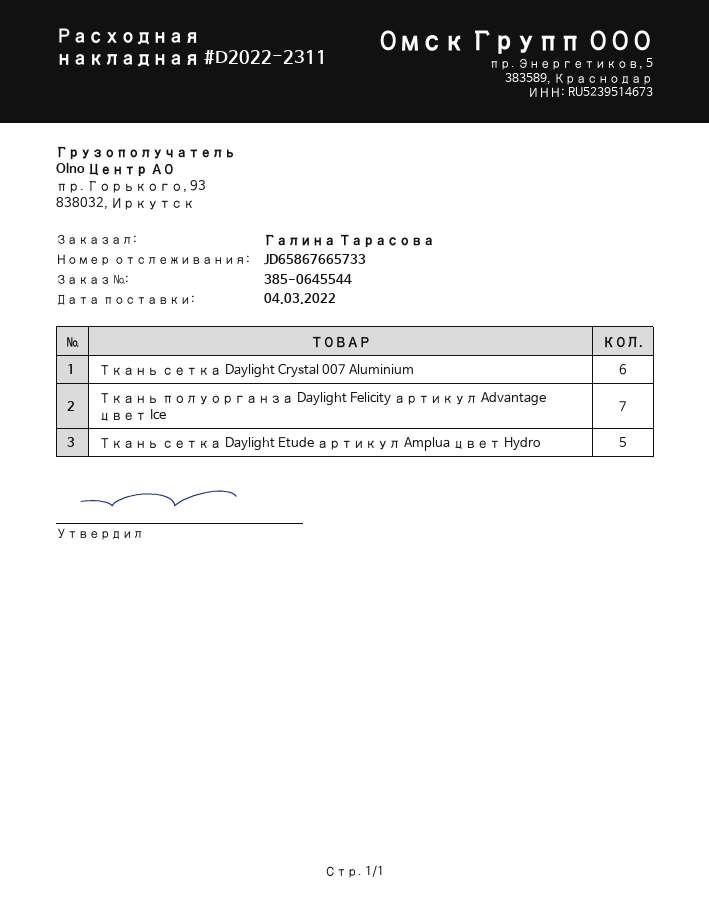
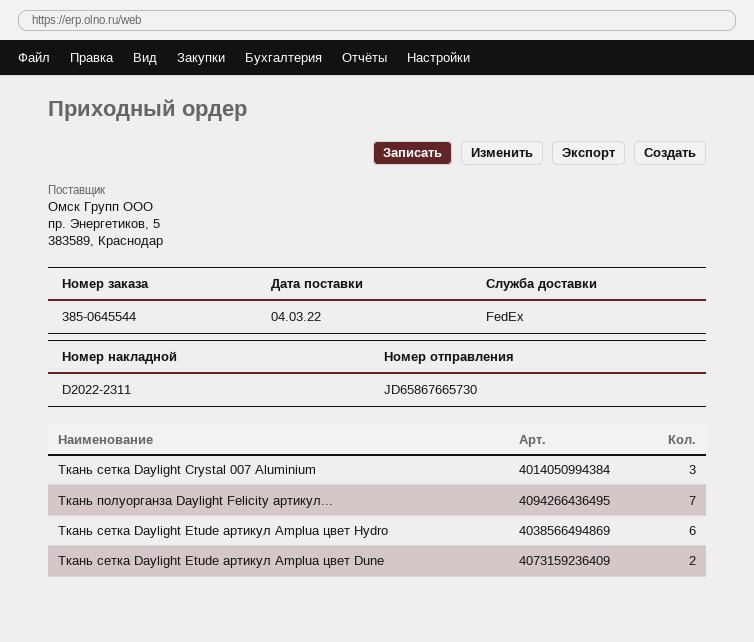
tracking number: JD65867665733 -> JD65867665730
Ткань сетка Daylight Crystal 007 Aluminium: 6 -> 3
Ткань сетка Daylight Etude артикул Amplua цвет Hydro: 5 -> 6
Ткань сетка Daylight Etude артикул Amplua цвет Dune: none -> 2

